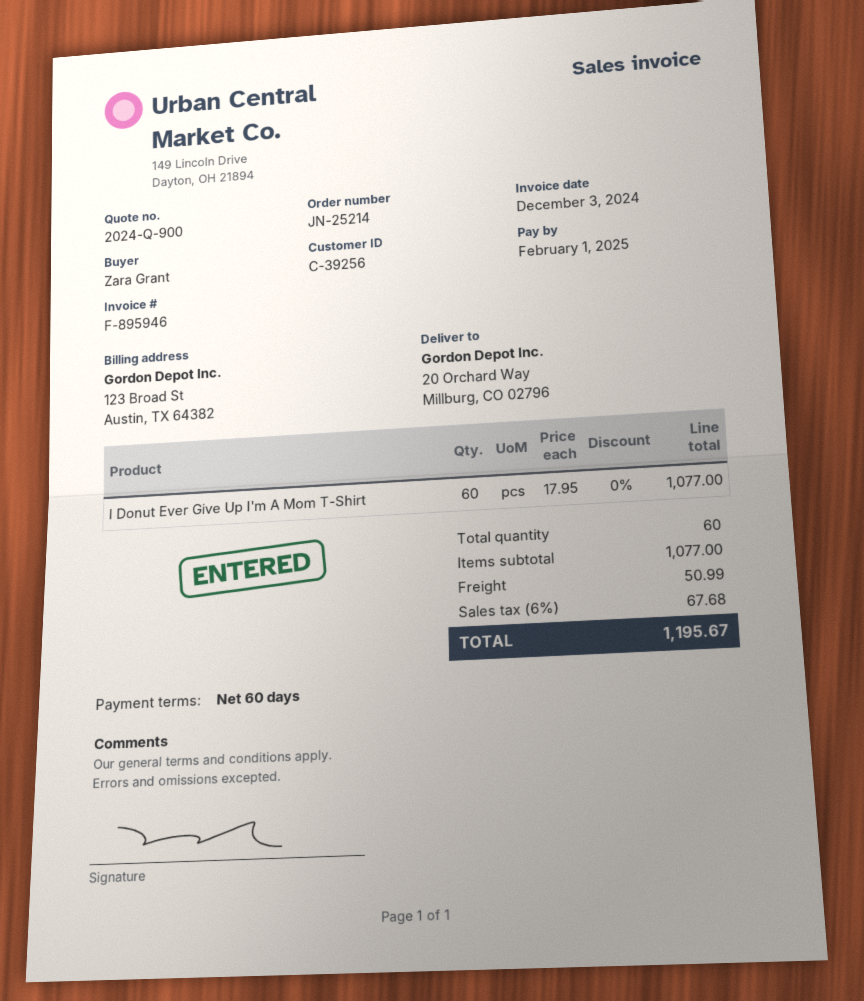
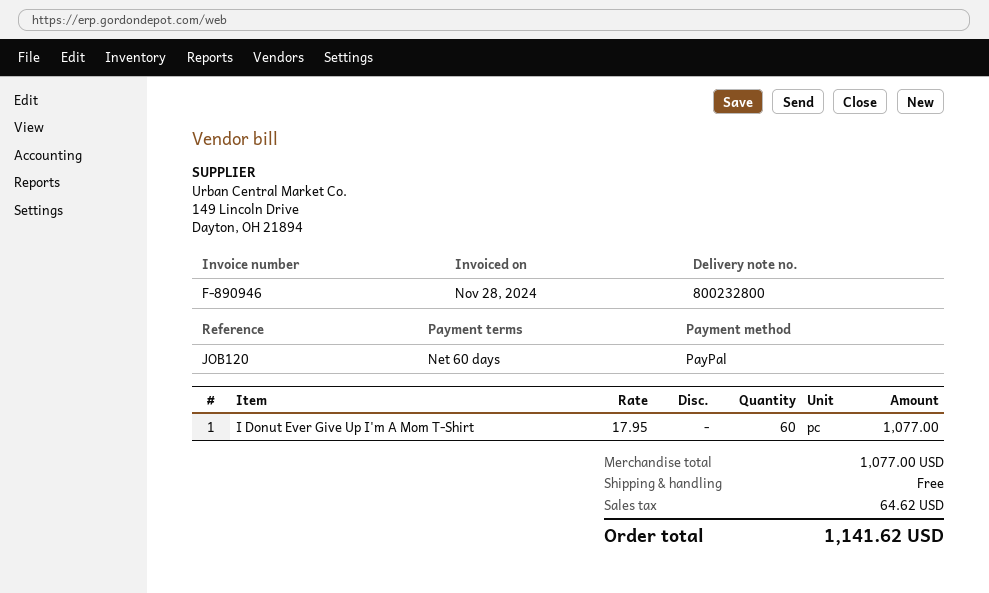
invoice number: F-895946 -> F-890946
invoice date: 2024-12-03 -> 2024-11-28
shipping: 50.99 -> 0.00
tax: 67.68 -> 64.62
total: 1195.67 -> 1141.62

